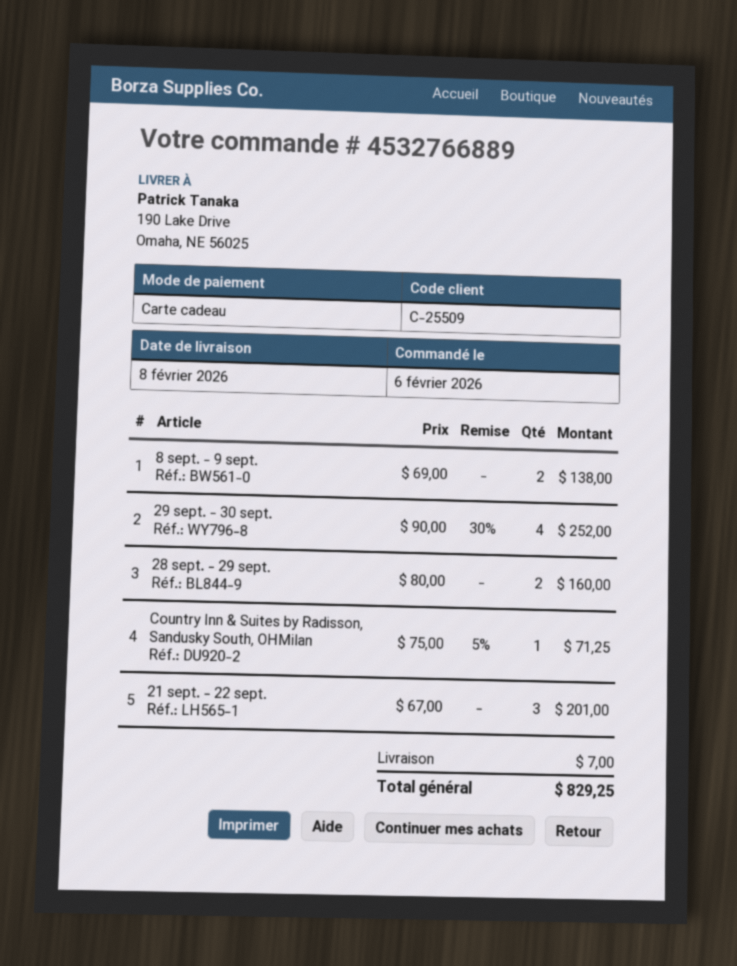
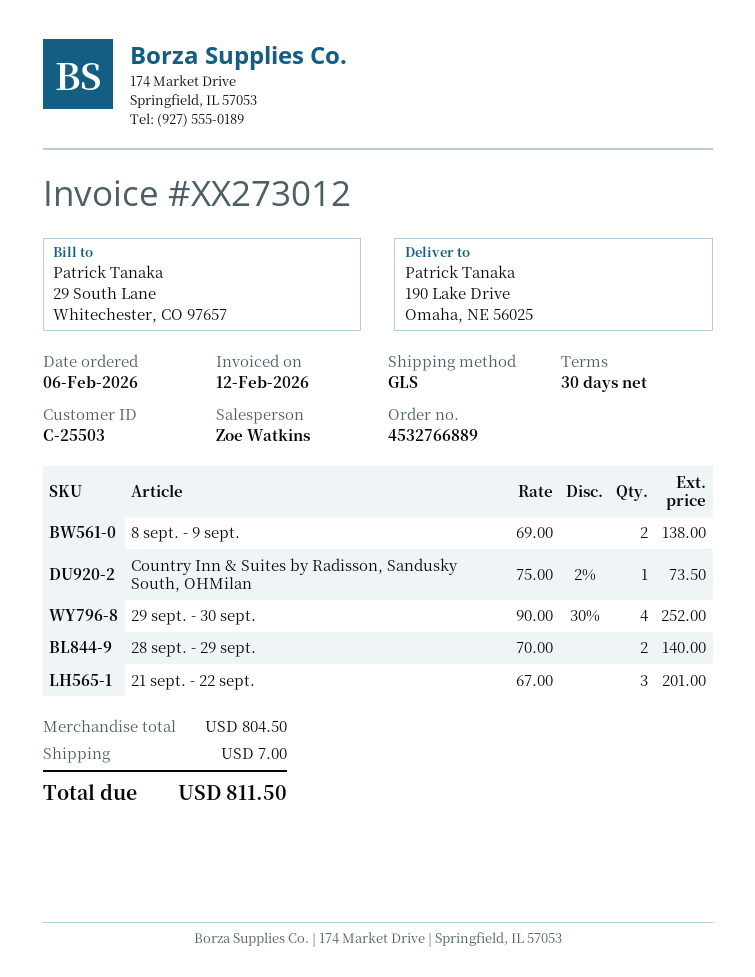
customer number: C-25509 -> C-25503
28 sept. - 29 sept.: 2 x 80.00 = 160.00 -> 2 x 70.00 = 140.00
Country Inn & Suites by Radisson, Sandusky South, OHMilan: 1 x 75.00 - 5% = 71.25 -> 1 x 75.00 - 2% = 73.50
total: 829.25 -> 811.50

